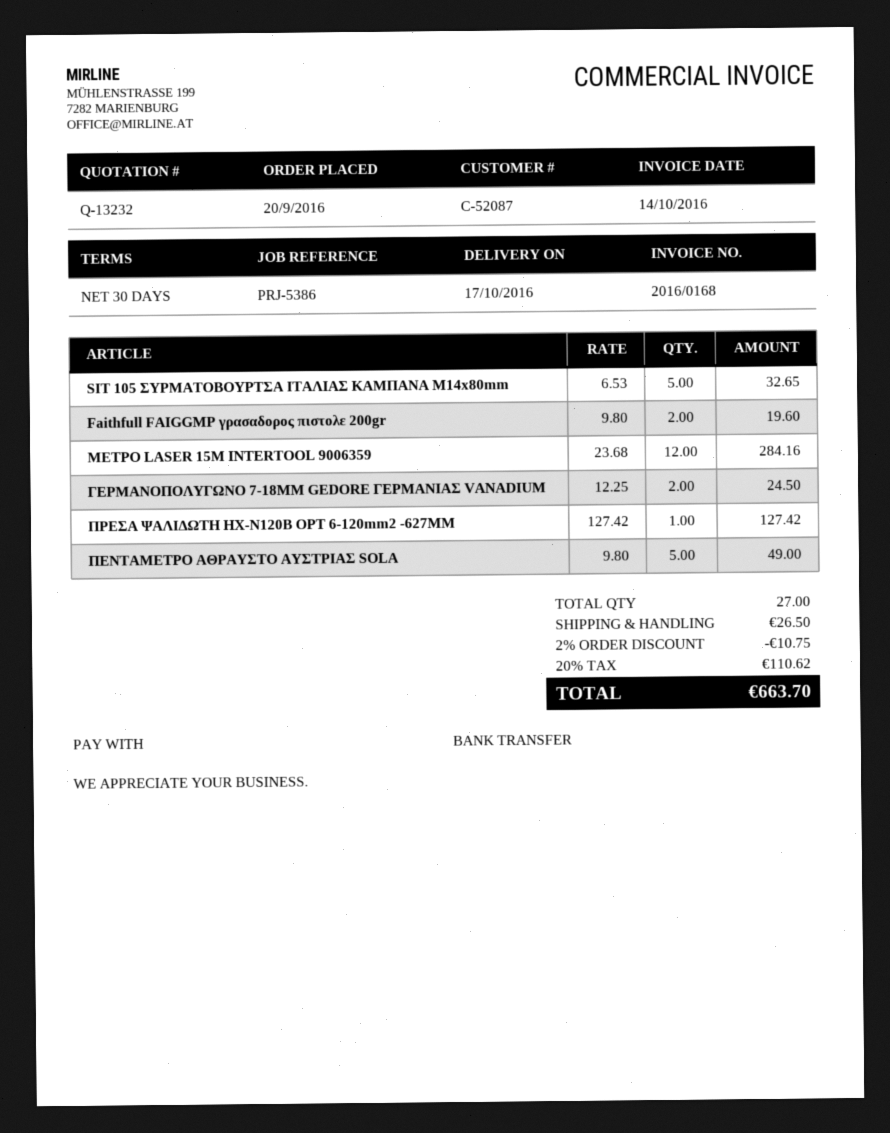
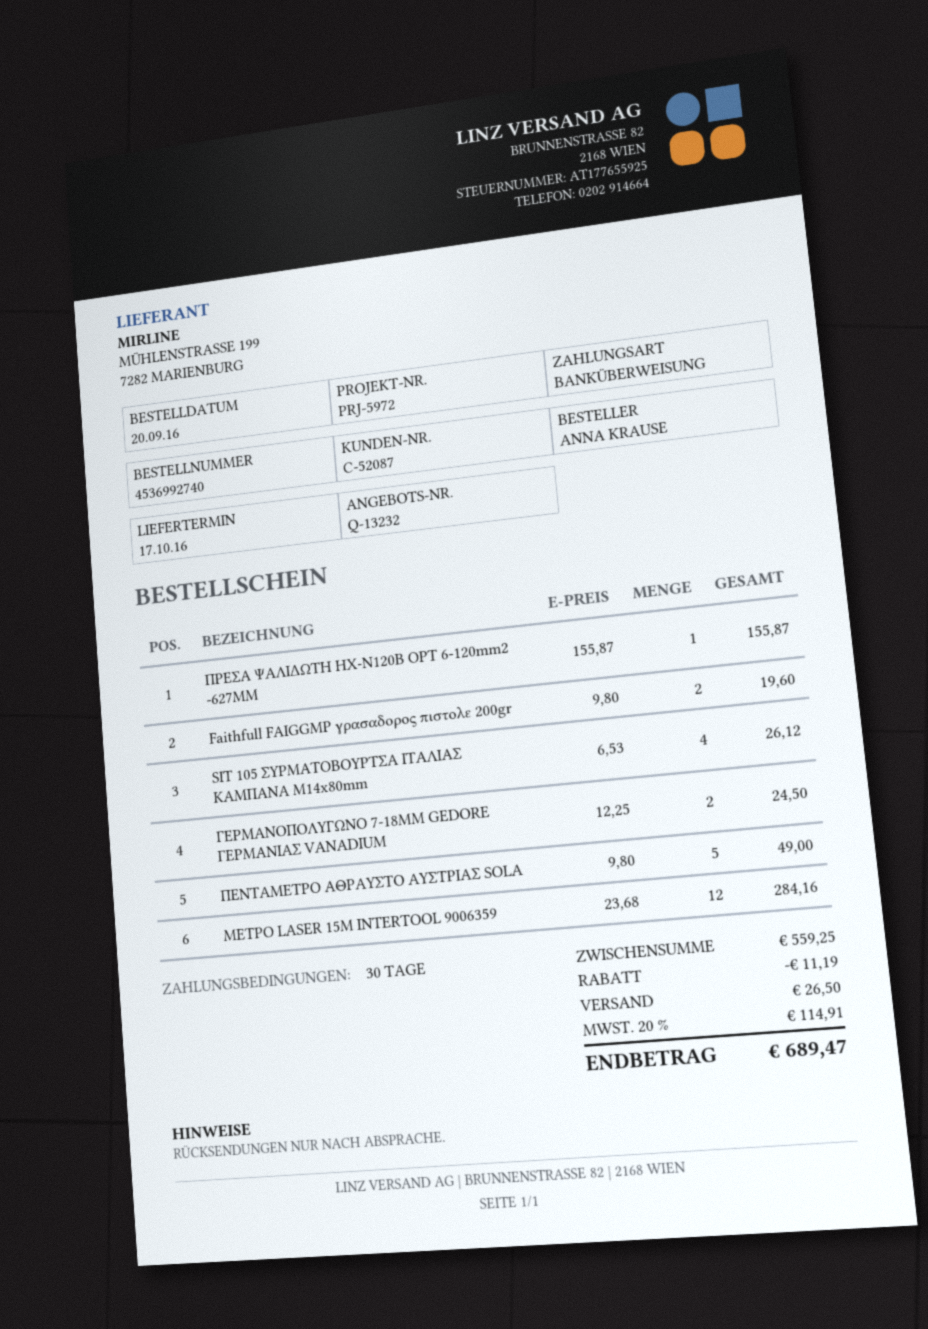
reference: PRJ-5386 -> PRJ-5972
SIT 105 ΣΥΡΜΑΤΟΒΟΥΡΤΣΑ ΙΤΑΛΙΑΣ ΚΑΜΠΑΝΑ Μ14x80mm: 5 x 6.53 = 32.65 -> 4 x 6.53 = 26.12
ΠΡΕΣΑ ΨΑΛΙΔΩΤΗ HX-N120B OPT 6-120mm2 -627ΜΜ: 1 x 127.42 = 127.42 -> 1 x 155.87 = 155.87
discount: 10.75 -> 11.19
tax: 20% = 110.62 -> 20% = 114.91
total: 663.70 -> 689.47

